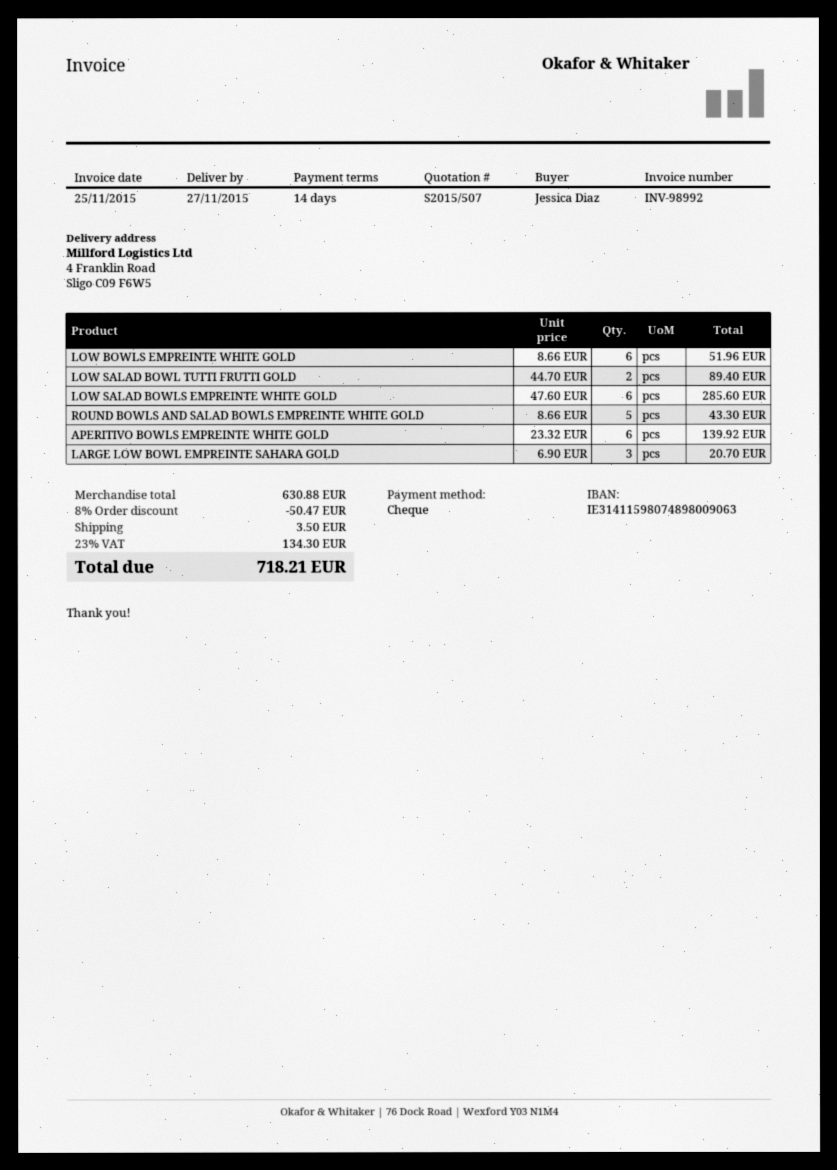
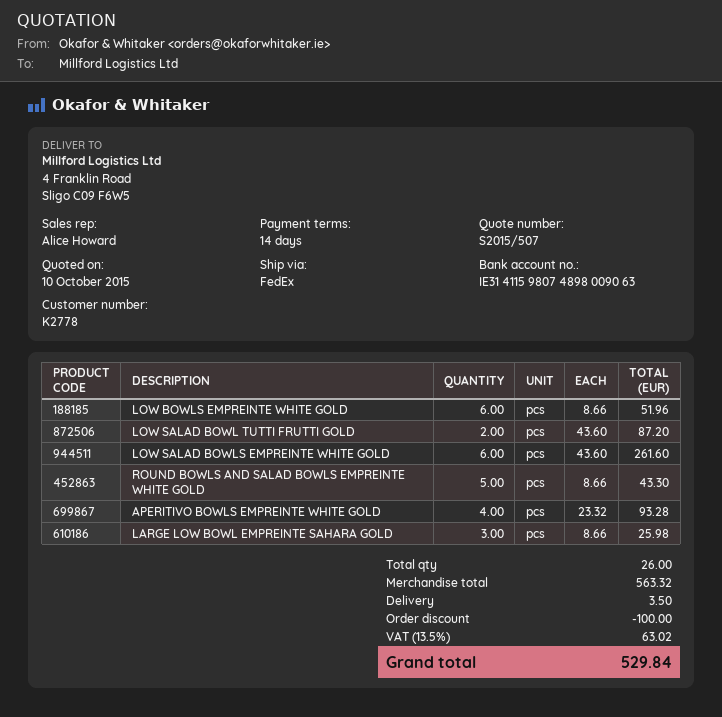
LOW SALAD BOWL TUTTI FRUTTI GOLD: 2 x 44.70 = 89.40 -> 2 x 43.60 = 87.20
LOW SALAD BOWLS EMPREINTE WHITE GOLD: 6 x 47.60 = 285.60 -> 6 x 43.60 = 261.60
APERITIVO BOWLS EMPREINTE WHITE GOLD: 6 x 23.32 = 139.92 -> 4 x 23.32 = 93.28
LARGE LOW BOWL EMPREINTE SAHARA GOLD: 3 x 6.90 = 20.70 -> 3 x 8.66 = 25.98
subtotal: 630.88 -> 563.32
discount: 50.47 -> 100.00
tax: 23% = 134.30 -> 13.5% = 63.02
total: 718.21 -> 529.84

